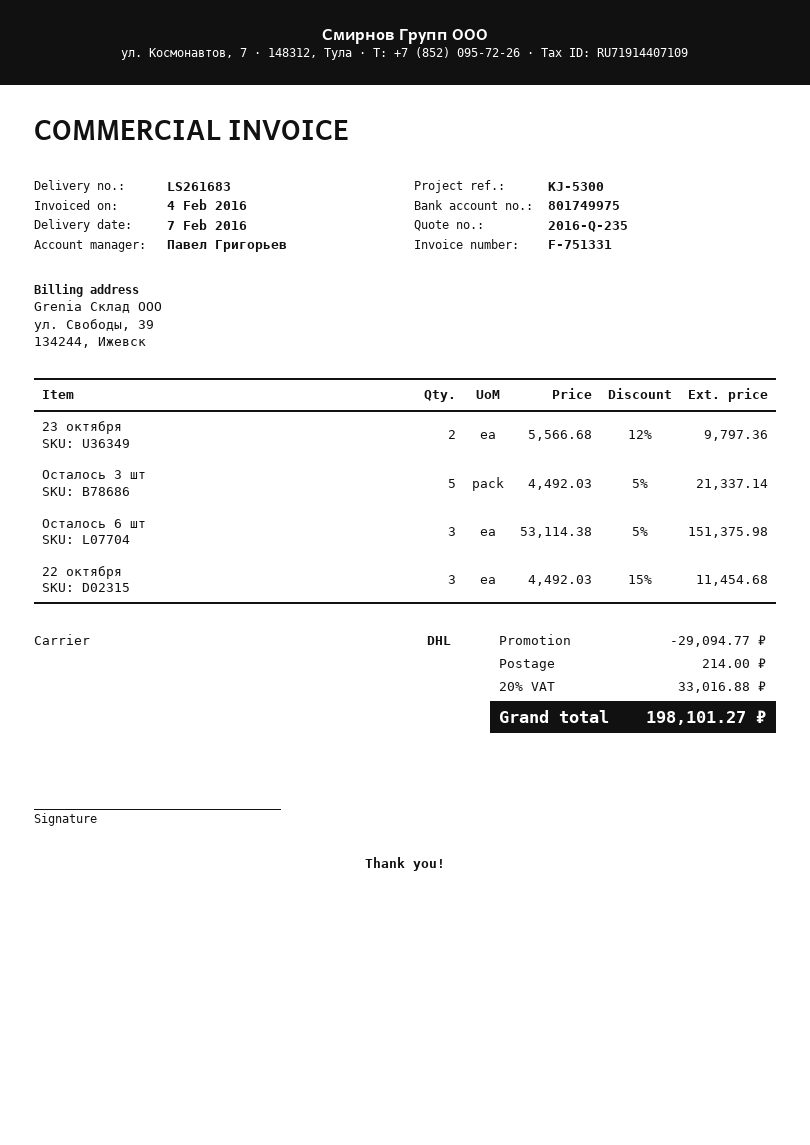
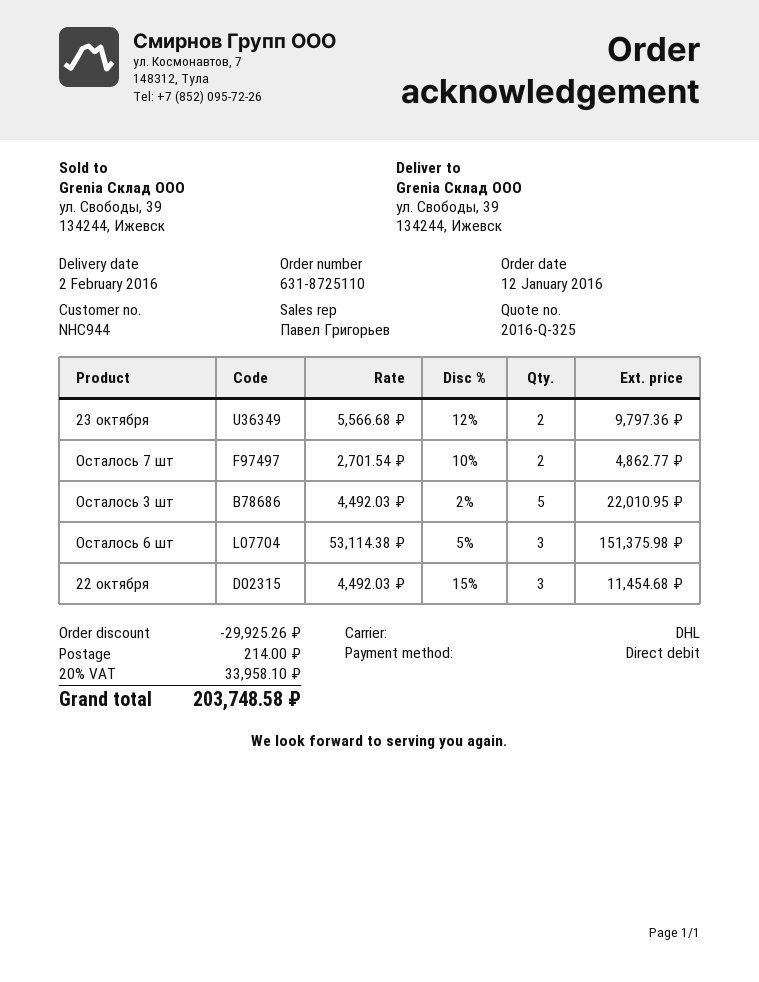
quote number: 2016-Q-235 -> 2016-Q-325
delivery date: 2016-02-07 -> 2016-02-02
Осталось 3 шт: 5 x 4492.03 - 5% = 21337.14 -> 5 x 4492.03 - 2% = 22010.95
Осталось 7 шт: none -> 2 x 2701.54 - 10% = 4862.77
discount: 29094.77 -> 29925.26
tax: 20% = 33016.88 -> 20% = 33958.10
total: 198101.27 -> 203748.58

